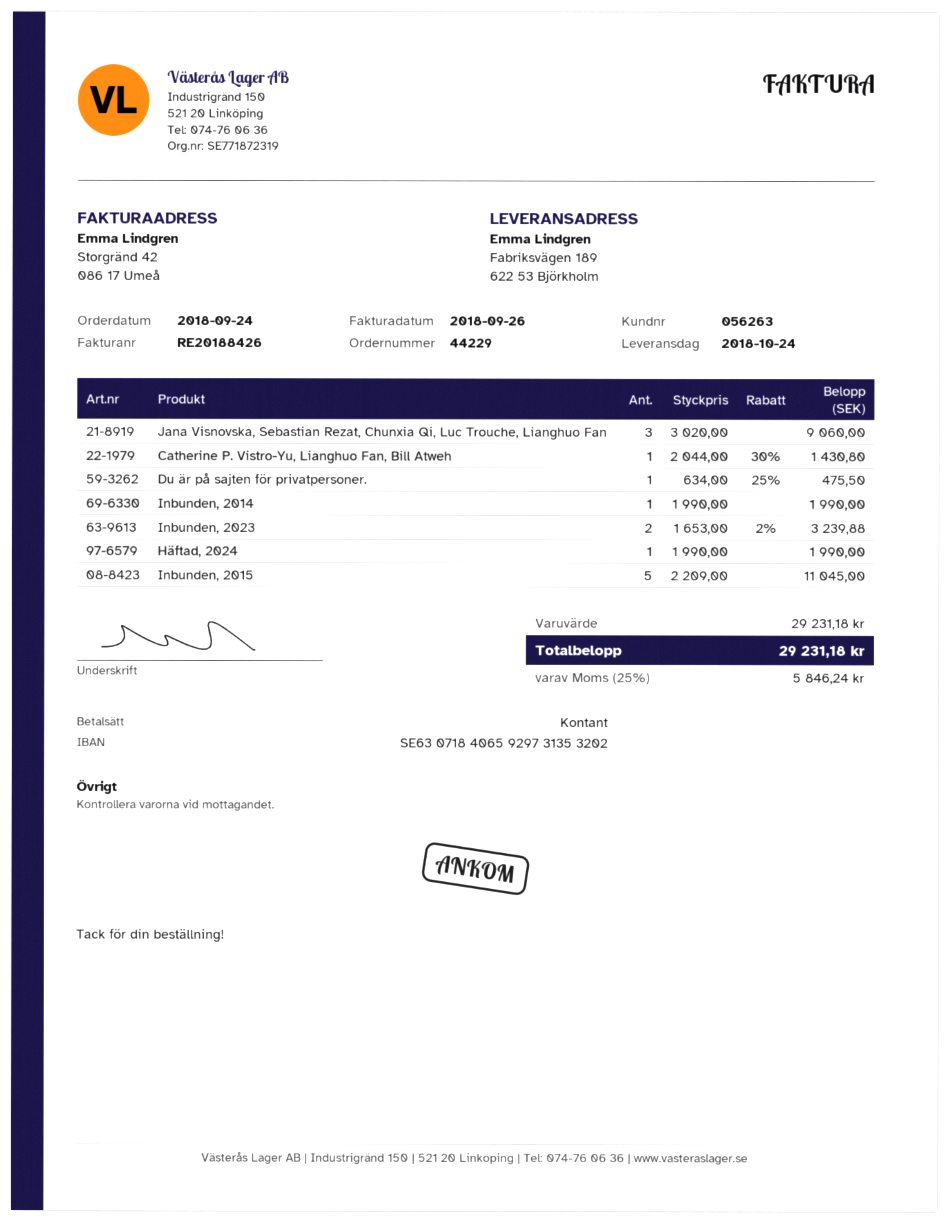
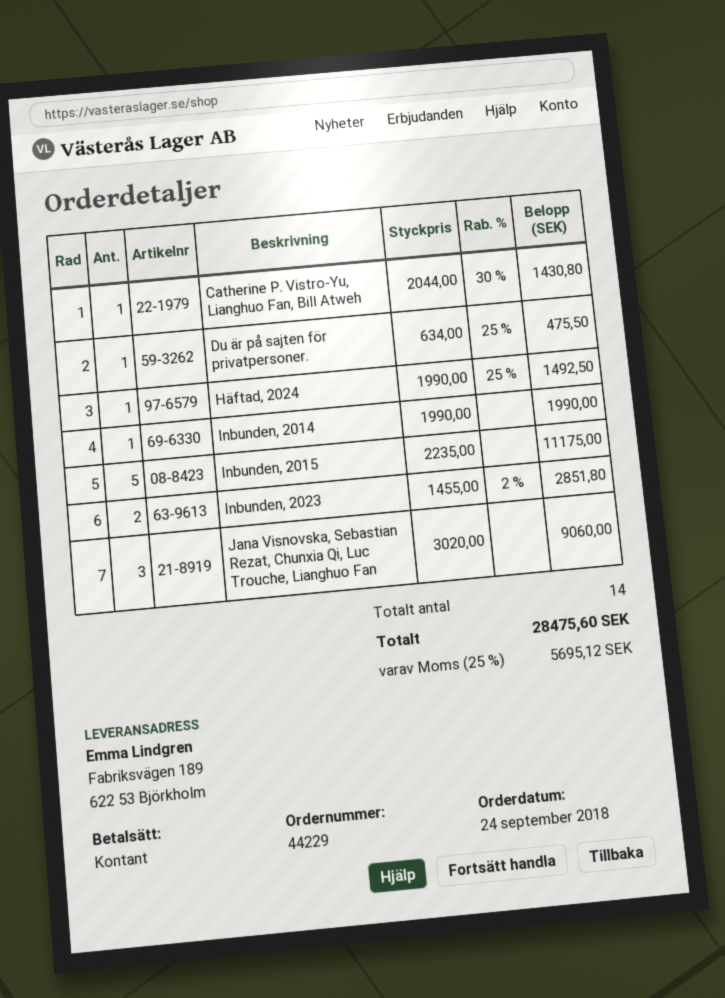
Inbunden, 2023: 2 x 1653.00 - 2% = 3239.88 -> 2 x 1455.00 - 2% = 2851.80
Häftad, 2024: 1 x 1990.00 = 1990.00 -> 1 x 1990.00 - 25% = 1492.50
Inbunden, 2015: 5 x 2209.00 = 11045.00 -> 5 x 2235.00 = 11175.00
tax: 25% = 5846.24 -> 25% = 5695.12
total: 29231.18 -> 28475.60

